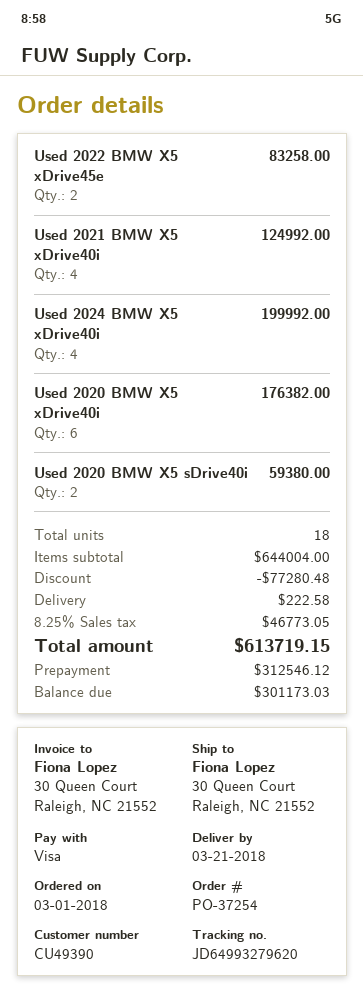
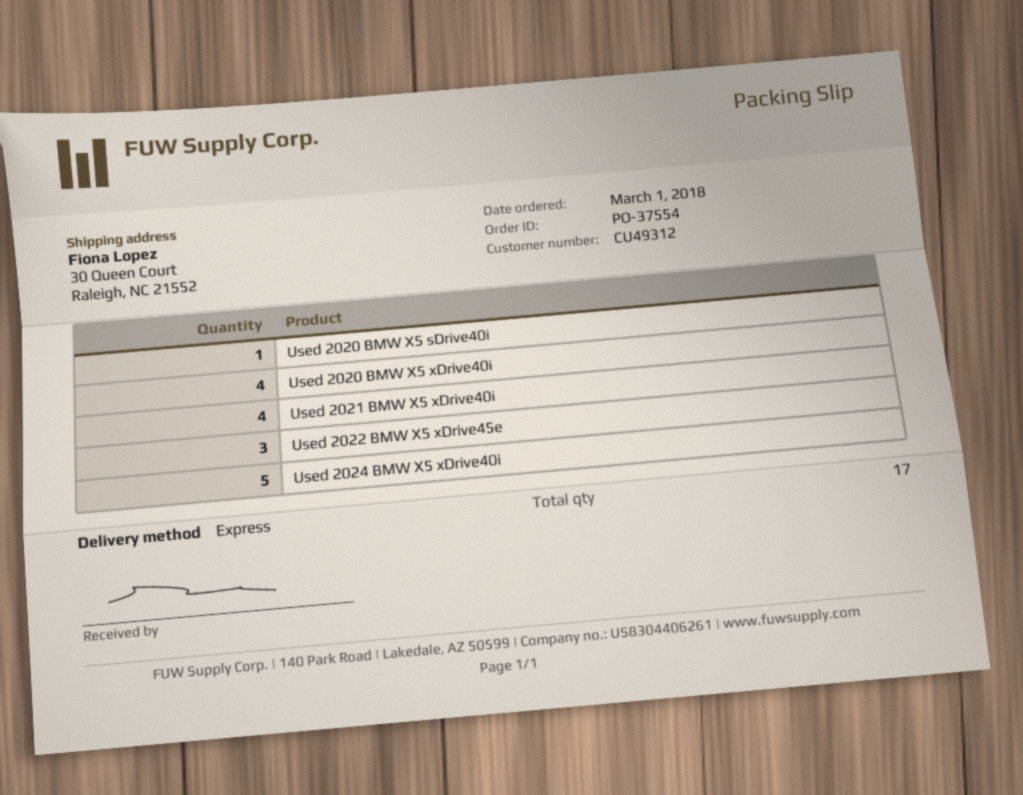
order number: PO-37254 -> PO-37554
customer number: CU49390 -> CU49312
Used 2022 BMW X5 xDrive45e: 2 -> 3
Used 2024 BMW X5 xDrive40i: 4 -> 5
Used 2020 BMW X5 xDrive40i: 6 -> 4
Used 2020 BMW X5 sDrive40i: 2 -> 1
total quantity: 18 -> 17

